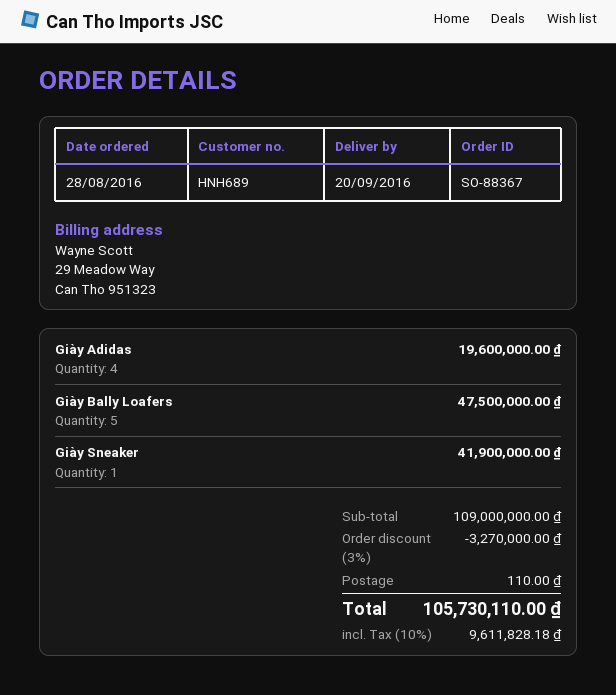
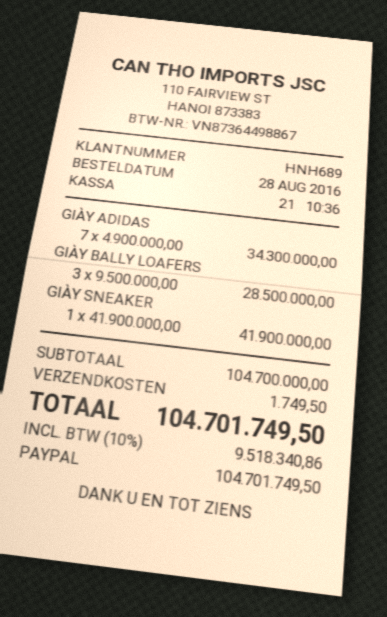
Giày Adidas: 4 for 19600000.00 -> 7 for 34300000.00
Giày Bally Loafers: 5 for 47500000.00 -> 3 for 28500000.00
subtotal: 109000000.00 -> 104700000.00
discount: 3% = 3270000.00 -> none
shipping: 110.00 -> 1749.50
tax: 10% = 9611828.18 -> 10% = 9518340.86
total: 105730110.00 -> 104701749.50

